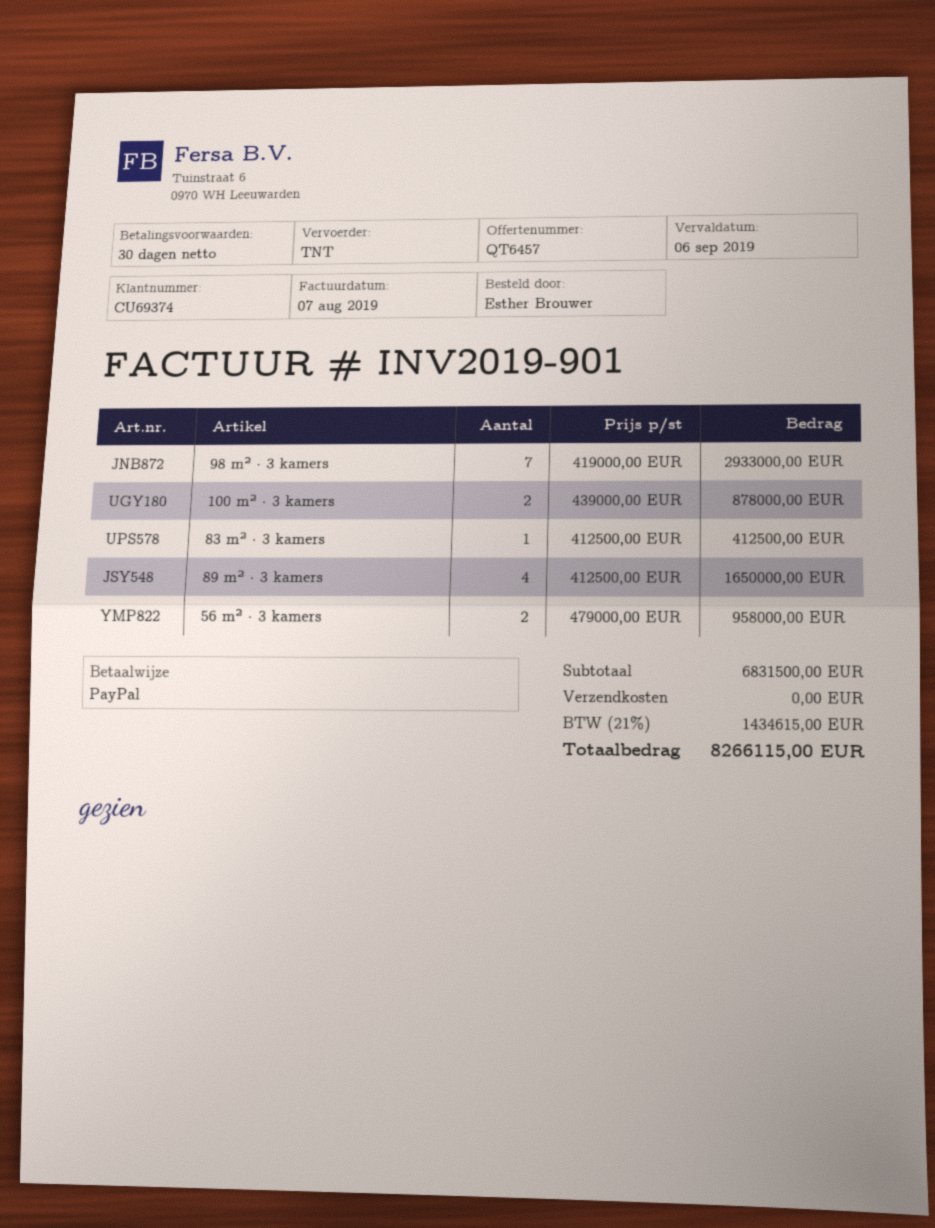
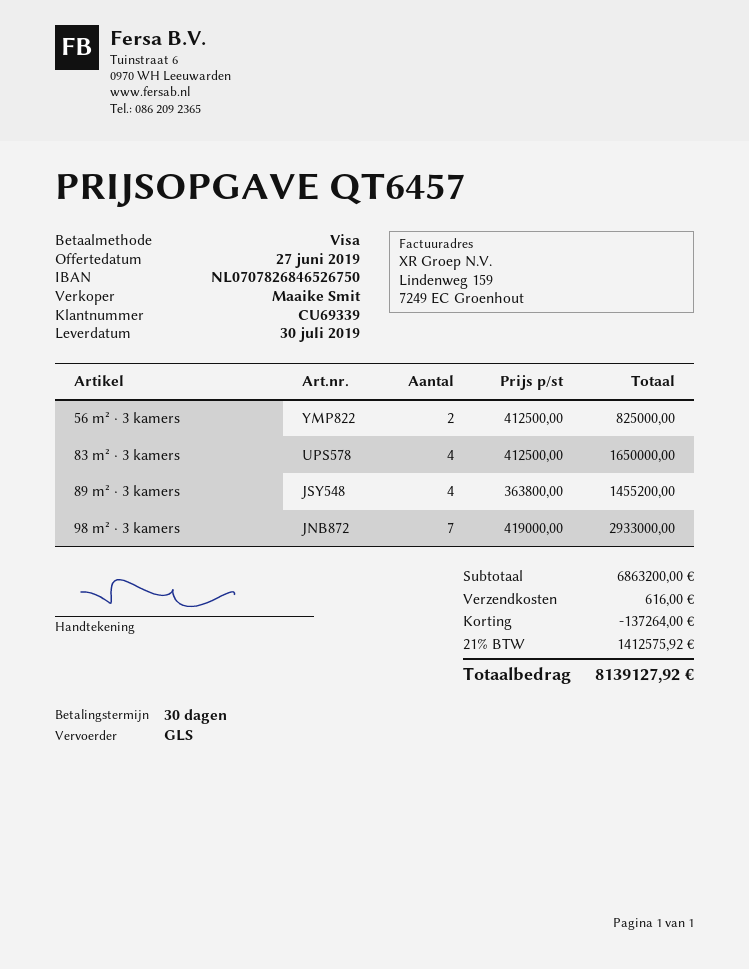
customer number: CU69374 -> CU69339
payment method: PayPal -> Visa
shipping method: TNT -> GLS
100 m² · 3 kamers: 2 x 439000.00 = 878000.00 -> none
83 m² · 3 kamers: 1 x 412500.00 = 412500.00 -> 4 x 412500.00 = 1650000.00
89 m² · 3 kamers: 4 x 412500.00 = 1650000.00 -> 4 x 363800.00 = 1455200.00
56 m² · 3 kamers: 2 x 479000.00 = 958000.00 -> 2 x 412500.00 = 825000.00
subtotal: 6831500.00 -> 6863200.00
discount: none -> 137264.00
shipping: 0.00 -> 616.00
tax: 21% = 1434615.00 -> 21% = 1412575.92
total: 8266115.00 -> 8139127.92

